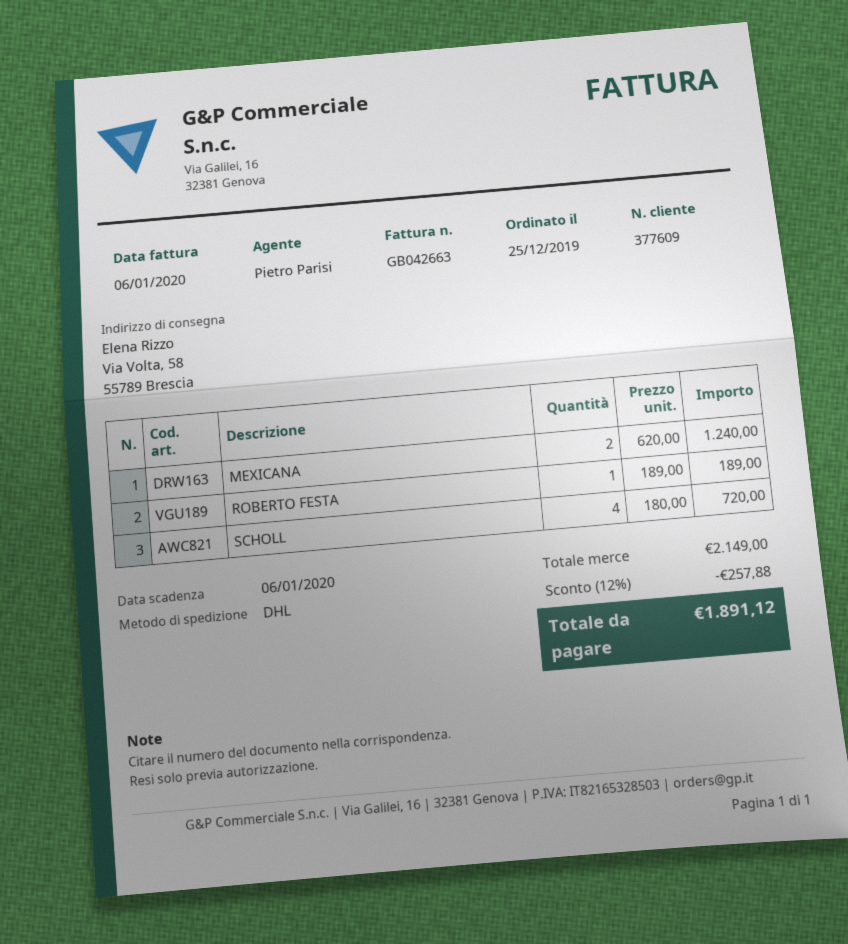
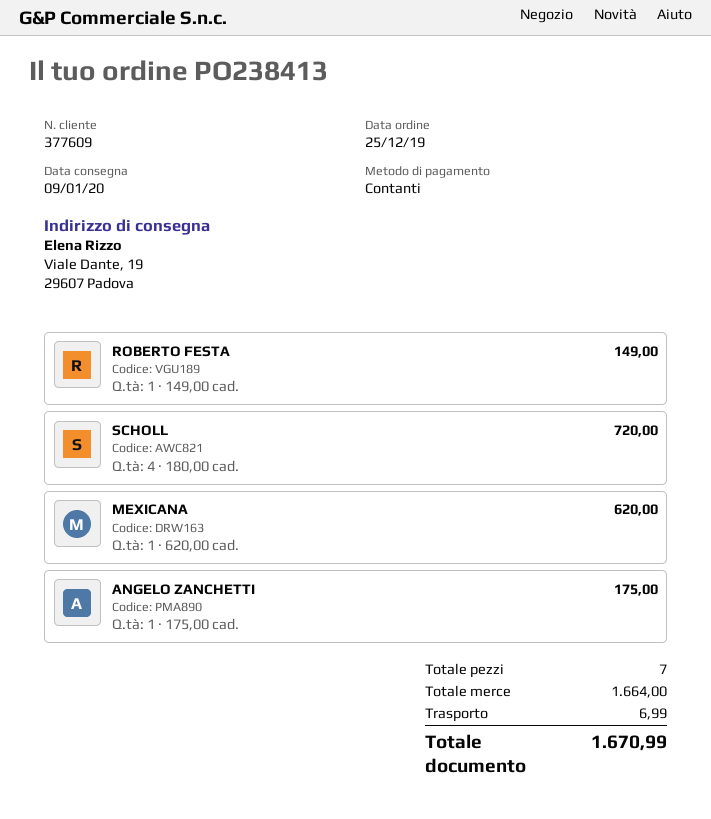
ship to: Via Volta, 58, 55789 Brescia -> Viale Dante, 19, 29607 Padova
MEXICANA: 2 x 620.00 = 1240.00 -> 1 x 620.00 = 620.00
ROBERTO FESTA: 1 x 189.00 = 189.00 -> 1 x 149.00 = 149.00
ANGELO ZANCHETTI: none -> 1 x 175.00 = 175.00
subtotal: 2149.00 -> 1664.00
discount: 12% = 257.88 -> none
shipping: none -> 6.99
total: 1891.12 -> 1670.99

